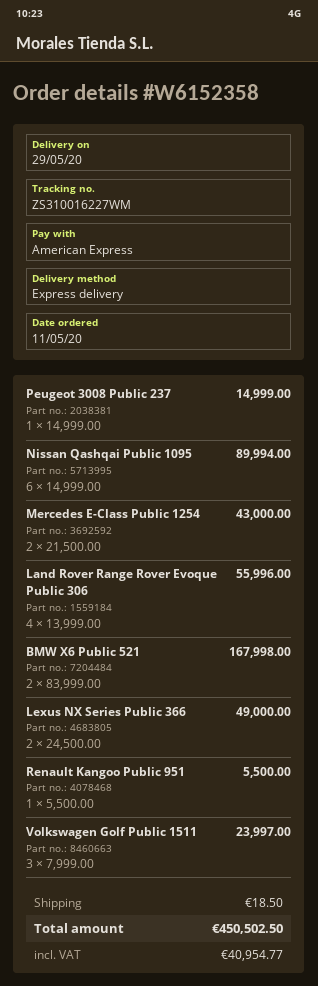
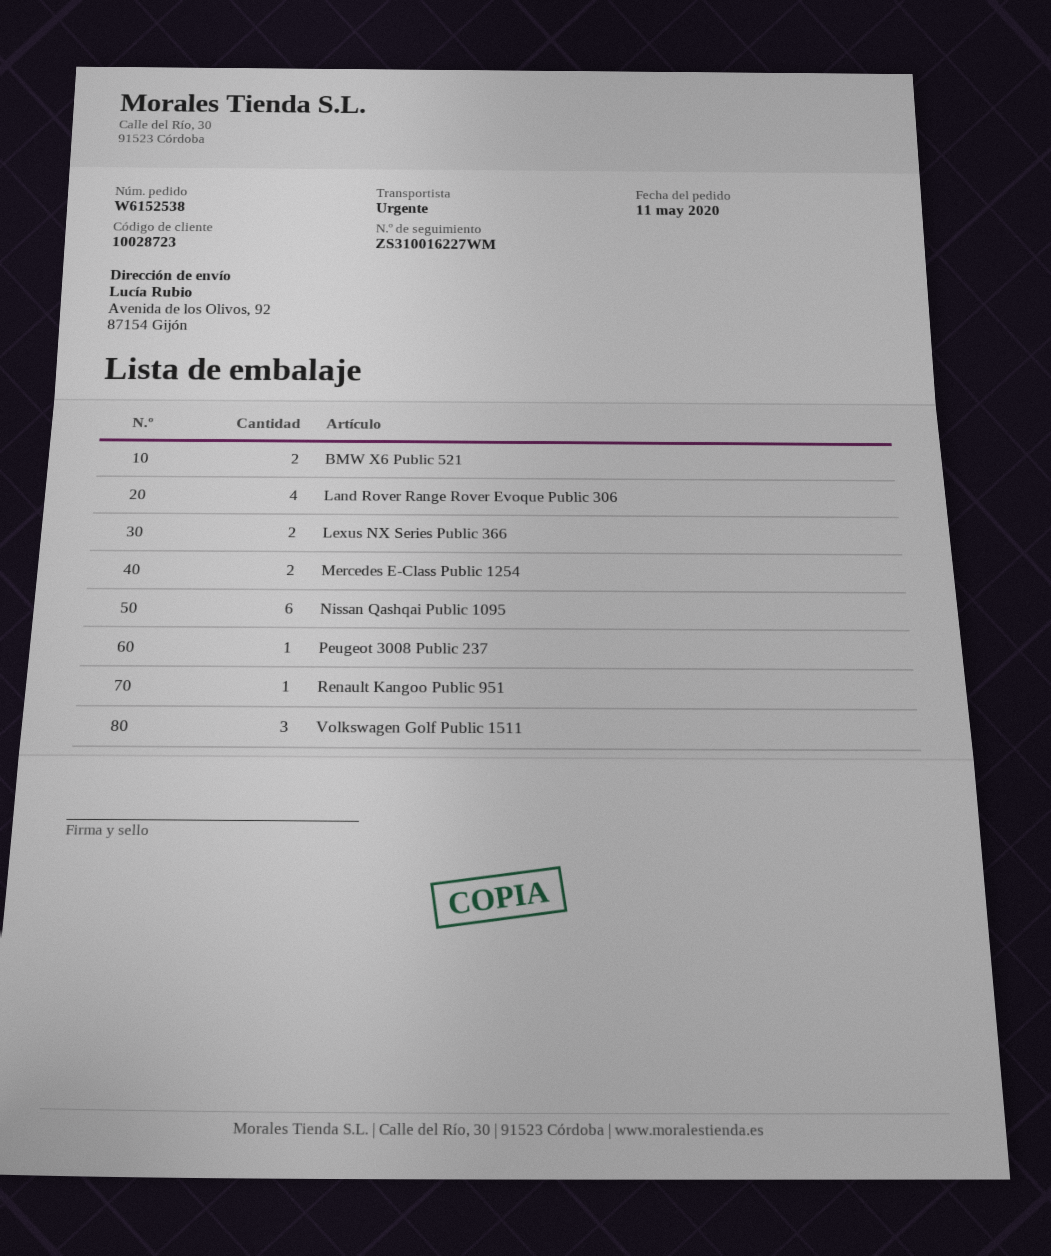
order number: W6152358 -> W6152538

